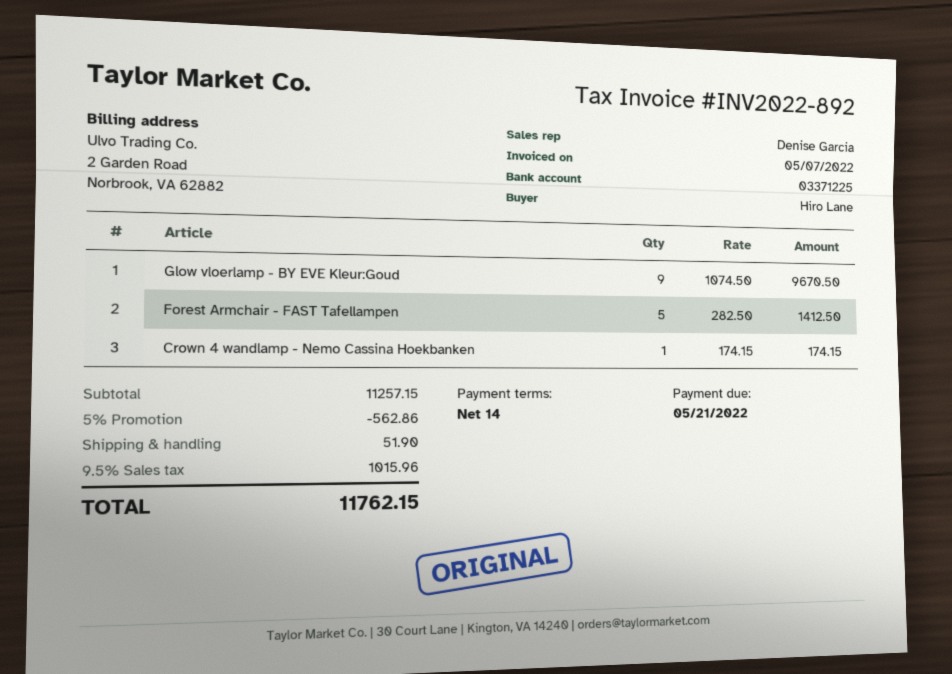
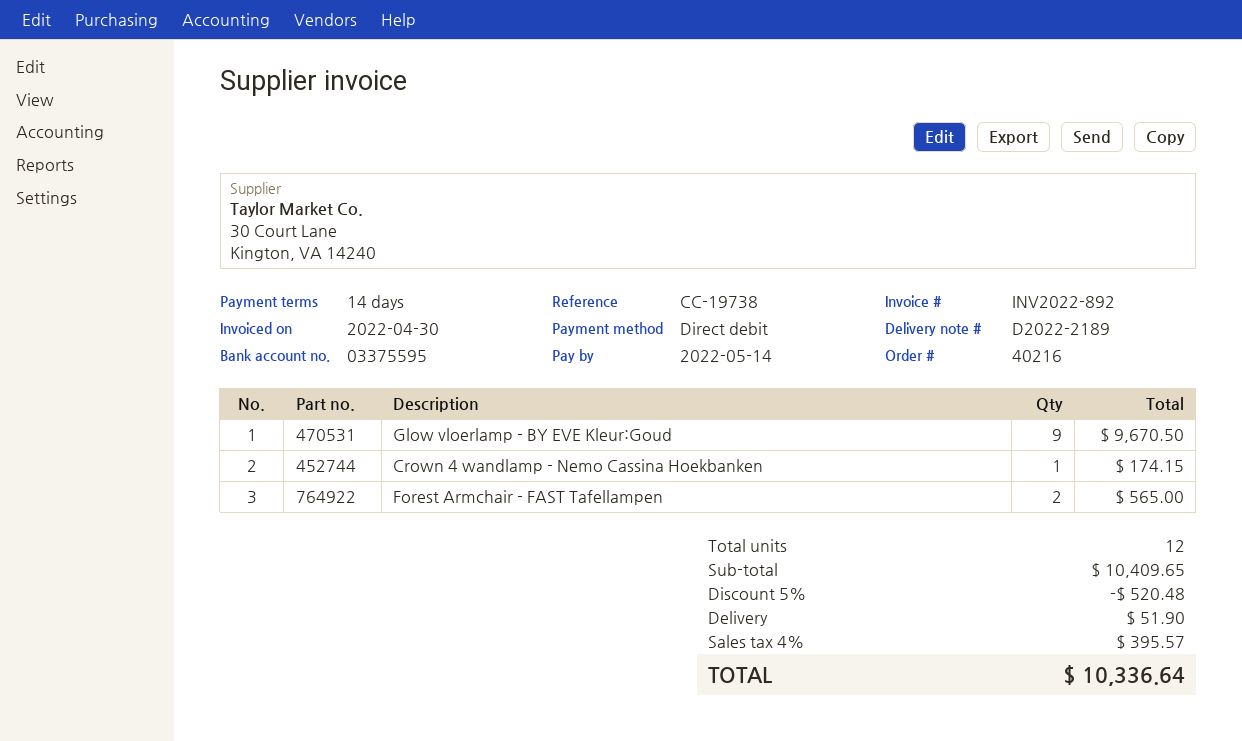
invoice date: 2022-05-07 -> 2022-04-30
due date: 2022-05-21 -> 2022-05-14
bank account: 03371225 -> 03375595
Forest Armchair - FAST Tafellampen: 5 for 1412.50 -> 2 for 565.00
subtotal: 11257.15 -> 10409.65
discount: 5% = 562.86 -> 5% = 520.48
tax: 9.5% = 1015.96 -> 4% = 395.57
total: 11762.15 -> 10336.64

